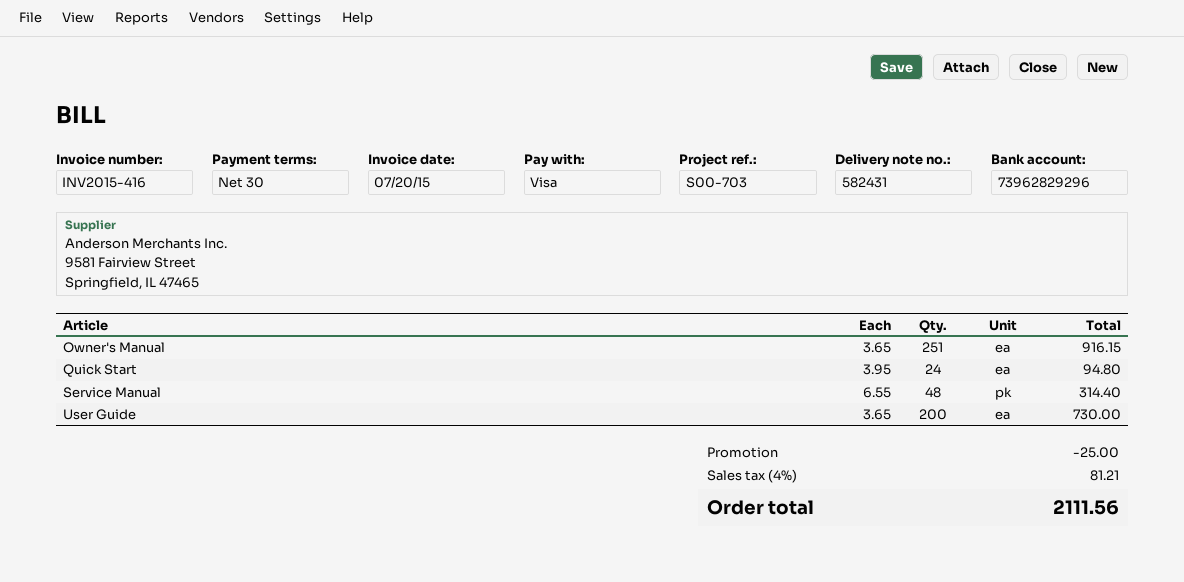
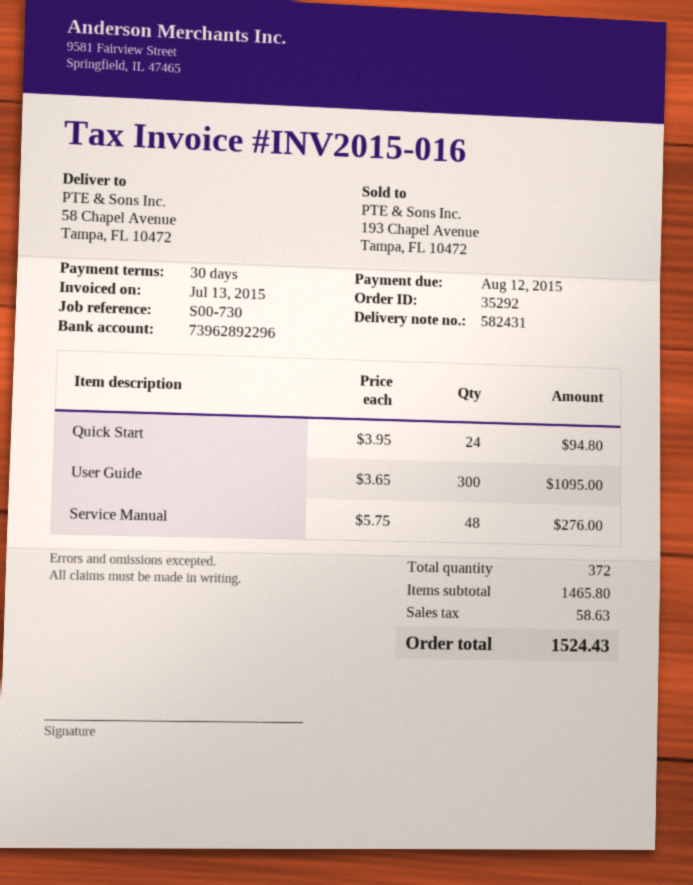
invoice number: INV2015-416 -> INV2015-016
invoice date: 2015-07-20 -> 2015-07-13
reference: S00-703 -> S00-730
bank account: 73962829296 -> 73962892296
Owner's Manual: 251 x 3.65 = 916.15 -> none
Service Manual: 48 x 6.55 = 314.40 -> 48 x 5.75 = 276.00
User Guide: 200 x 3.65 = 730.00 -> 300 x 3.65 = 1095.00
discount: 25.00 -> none
tax: 81.21 -> 58.63
total: 2111.56 -> 1524.43

